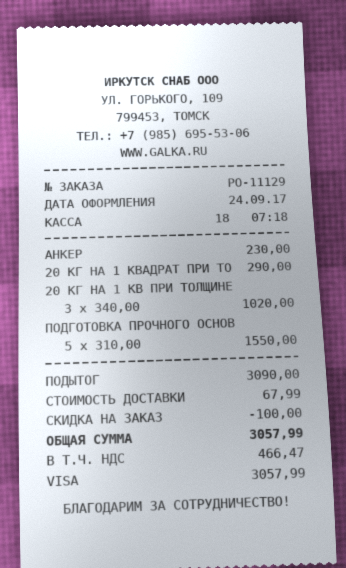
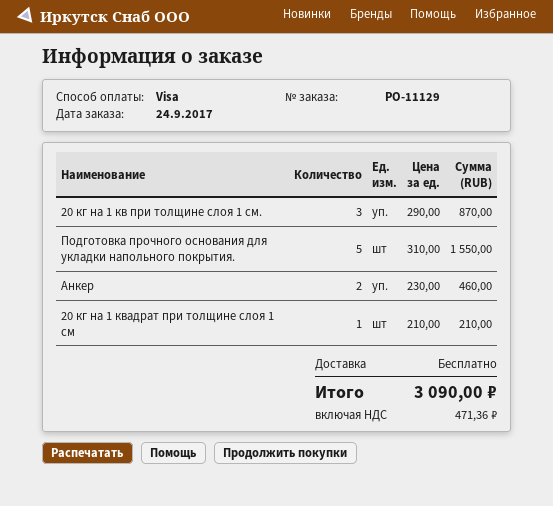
АНКЕР: 1 x 230.00 = 230.00 -> 2 x 230.00 = 460.00
20 КГ НА 1 КВАДРАТ ПРИ ТО: 1 x 290.00 = 290.00 -> 1 x 210.00 = 210.00
20 КГ НА 1 КВ ПРИ ТОЛЩИНЕ: 3 x 340.00 = 1020.00 -> 3 x 290.00 = 870.00
discount: 100.00 -> none
shipping: 67.99 -> 0.00
tax: 466.47 -> 471.36
total: 3057.99 -> 3090.00

